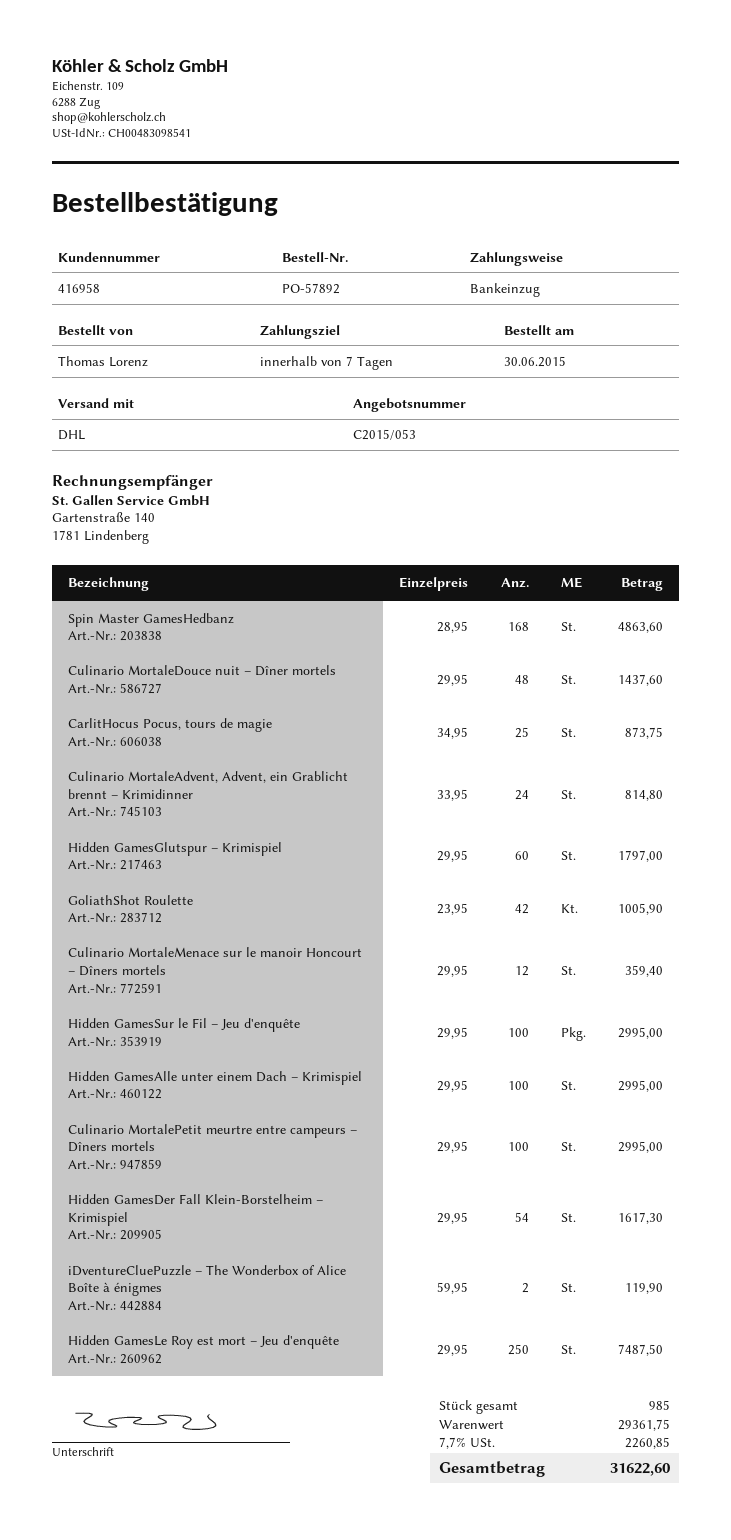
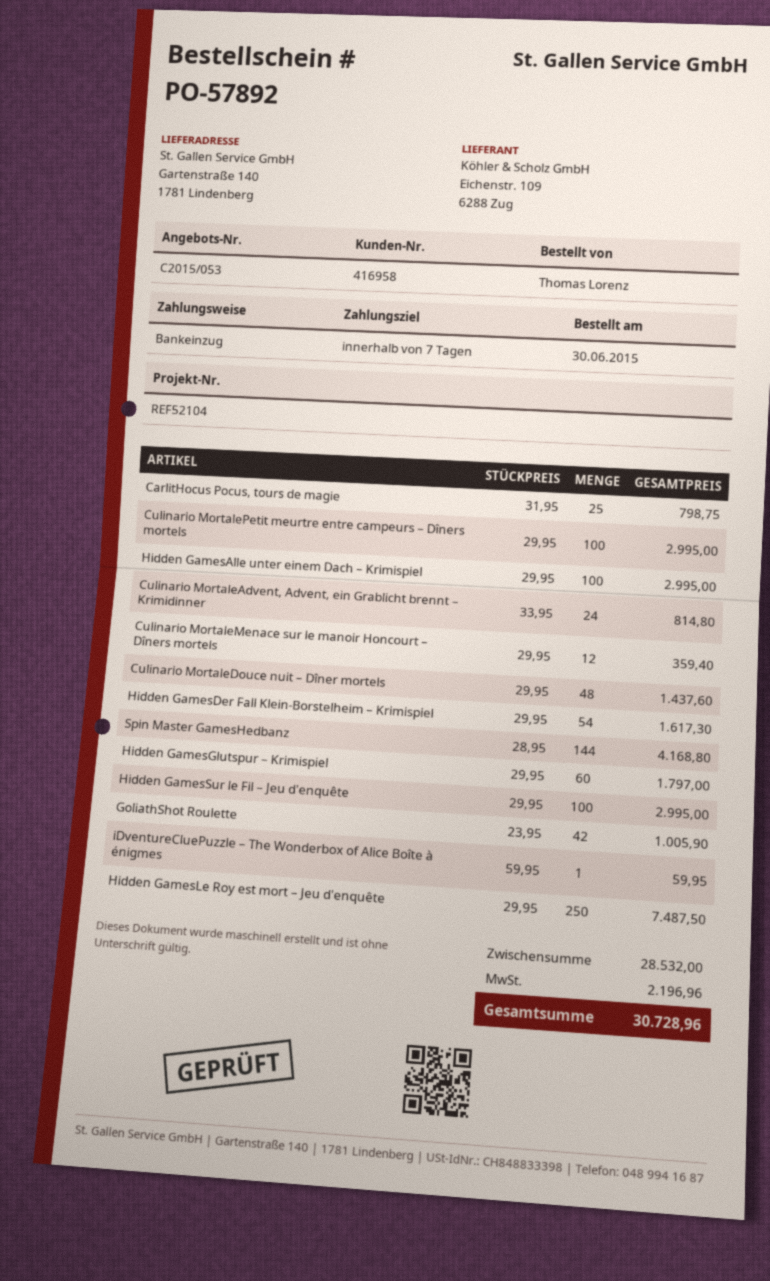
Spin Master GamesHedbanz: 168 x 28.95 = 4863.60 -> 144 x 28.95 = 4168.80
CarlitHocus Pocus, tours de magie: 25 x 34.95 = 873.75 -> 25 x 31.95 = 798.75
iDventureCluePuzzle – The Wonderbox of Alice Boîte à énigmes: 2 x 59.95 = 119.90 -> 1 x 59.95 = 59.95
subtotal: 29361.75 -> 28532.00
tax: 2260.85 -> 2196.96
total: 31622.60 -> 30728.96

